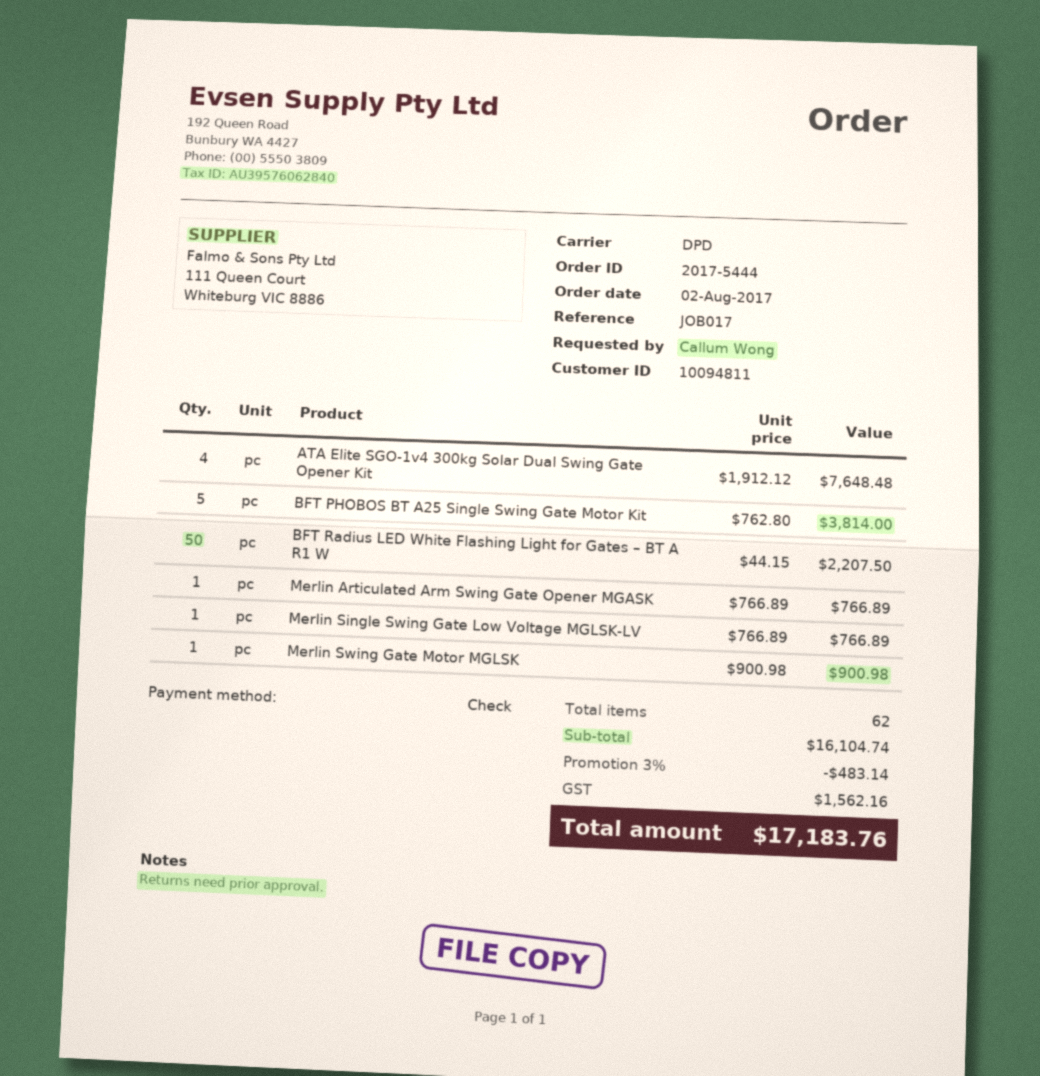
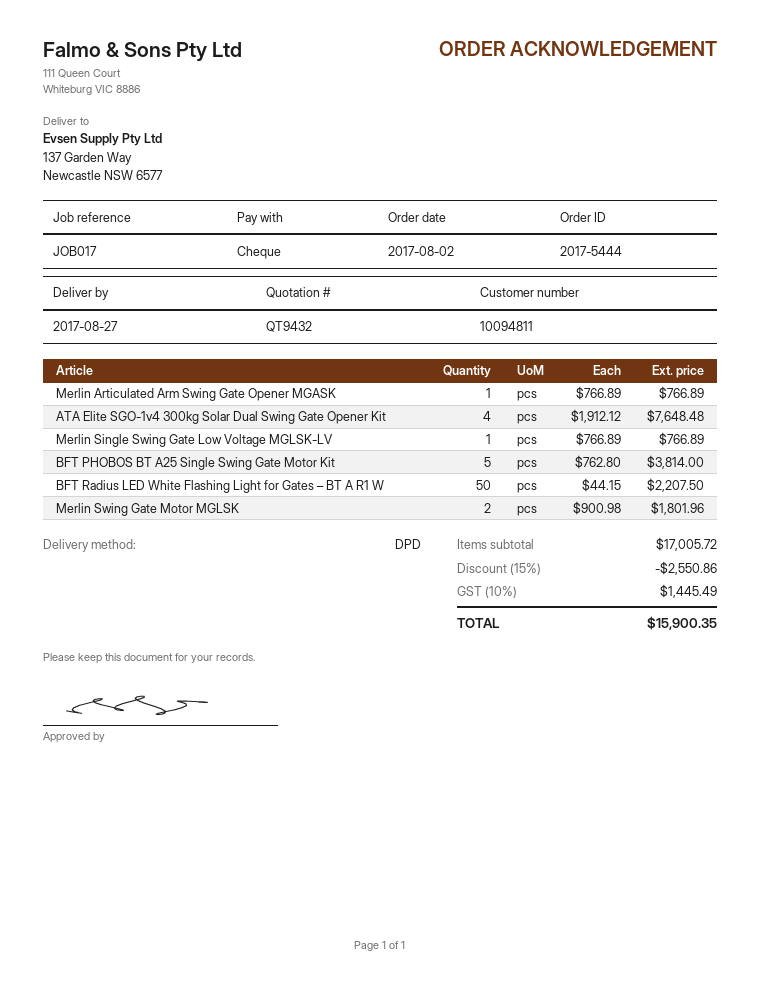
Merlin Swing Gate Motor MGLSK: 1 x 900.98 = 900.98 -> 2 x 900.98 = 1801.96
subtotal: 16104.74 -> 17005.72
discount: 3% = 483.14 -> 15% = 2550.86
tax: 1562.16 -> 1445.49
total: 17183.76 -> 15900.35

